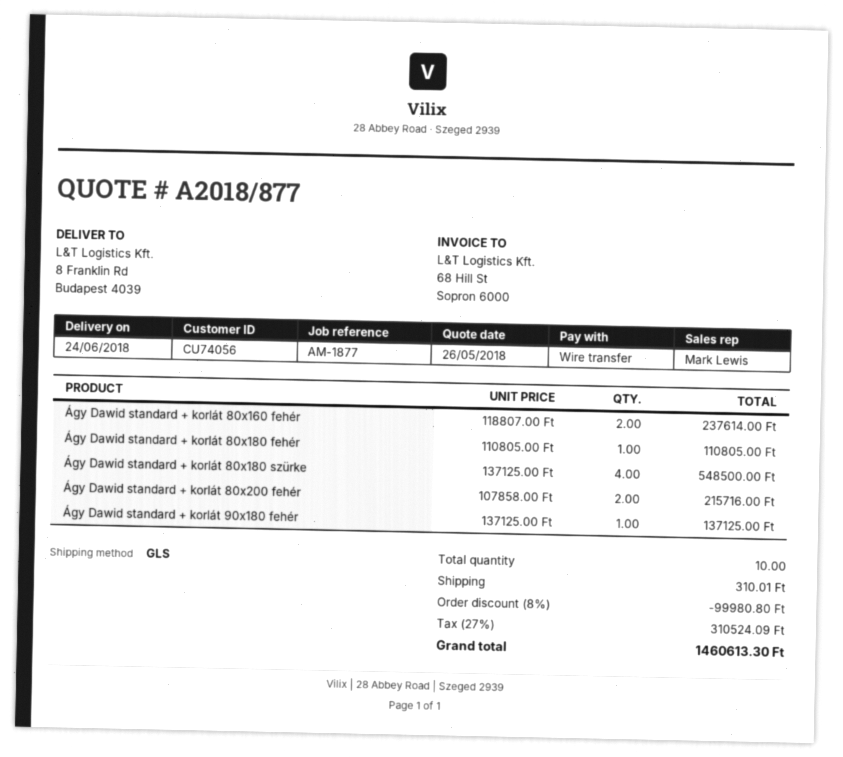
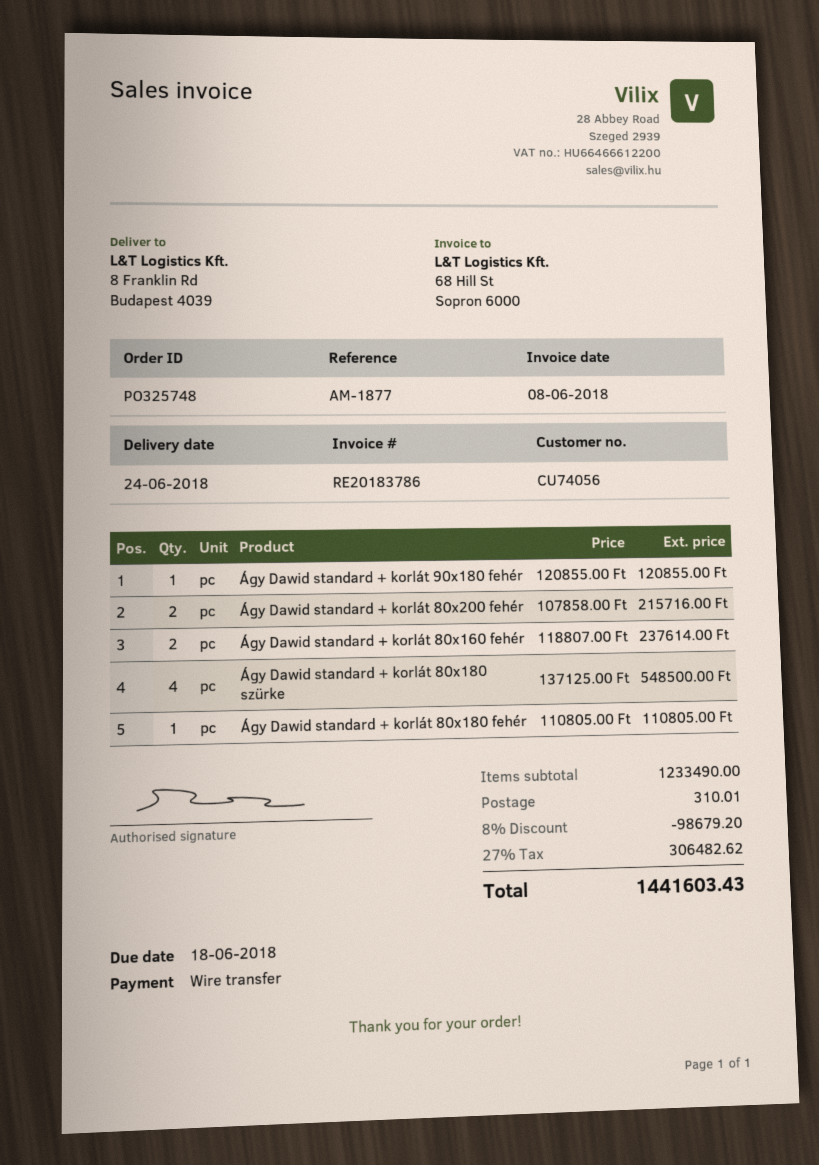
Ágy Dawid standard + korlát 90x180 fehér: 1 x 137125.00 = 137125.00 -> 1 x 120855.00 = 120855.00
discount: 8% = 99980.80 -> 8% = 98679.20
tax: 27% = 310524.09 -> 27% = 306482.62
total: 1460613.30 -> 1441603.43

